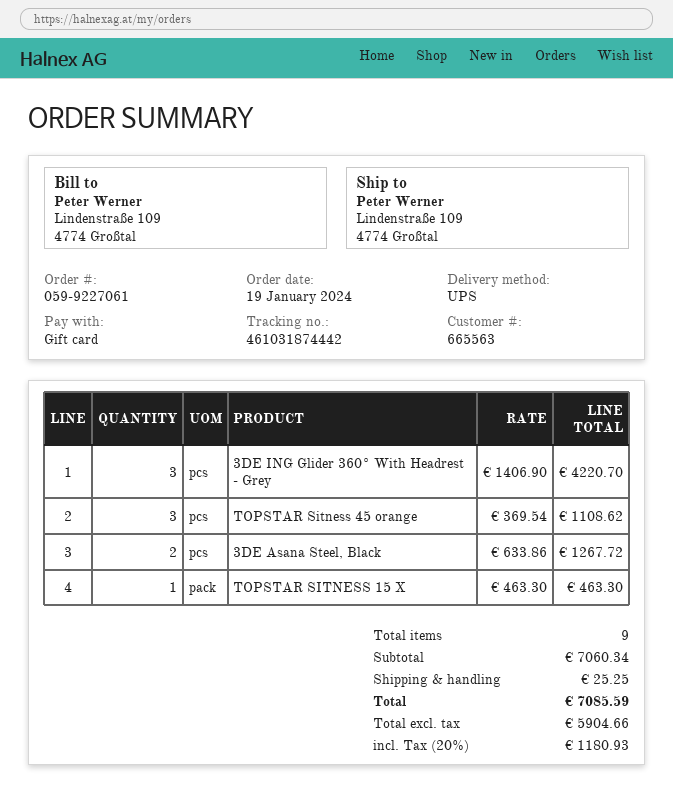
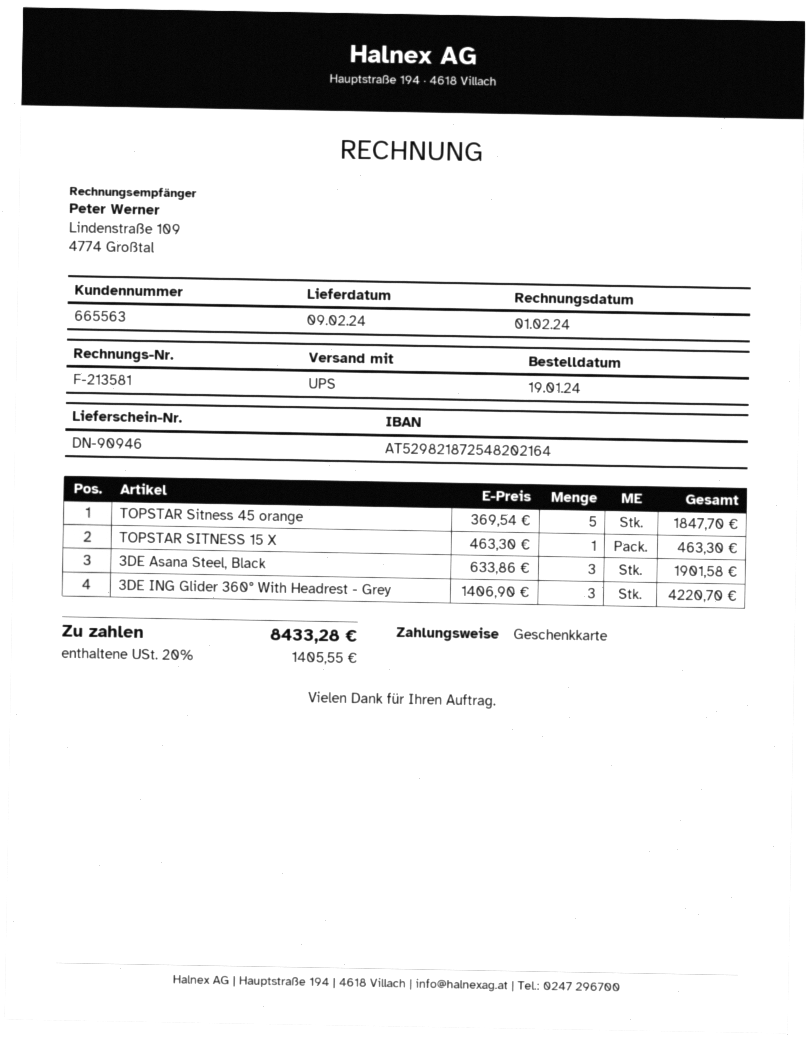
TOPSTAR Sitness 45 orange: 3 x 369.54 = 1108.62 -> 5 x 369.54 = 1847.70
3DE Asana Steel, Black: 2 x 633.86 = 1267.72 -> 3 x 633.86 = 1901.58
shipping: 25.25 -> none
tax: 20% = 1180.93 -> 20% = 1405.55
total: 7085.59 -> 8433.28

